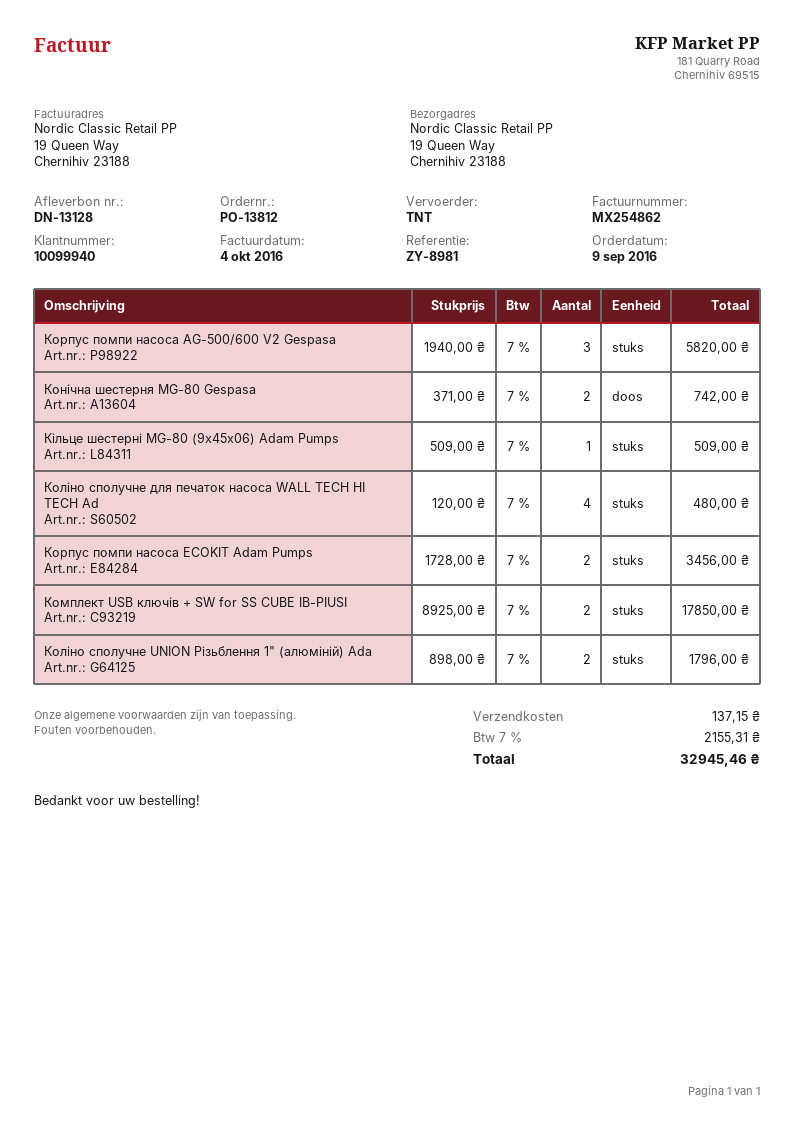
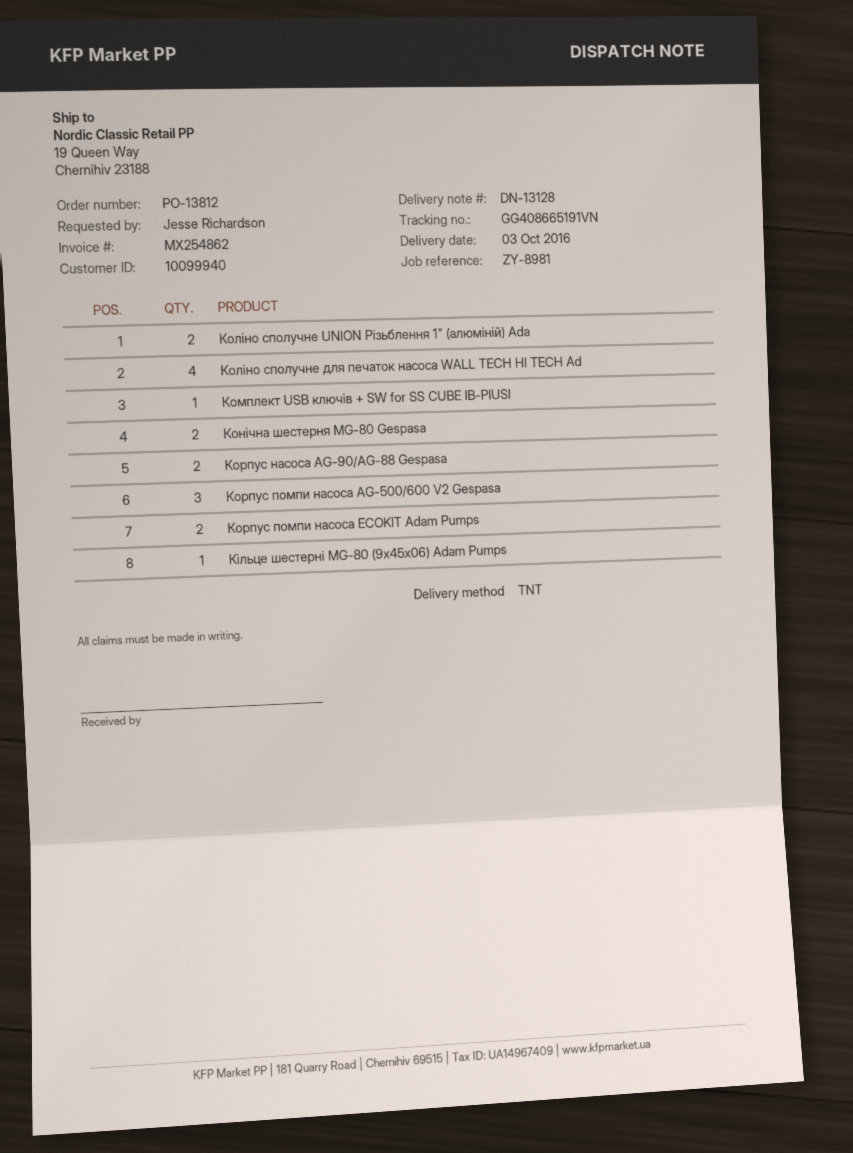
Комплект USB ключів + SW for SS CUBE IB-PIUSI: 2 -> 1
Корпус насоса АG-90/AG-88 Gespasa: none -> 2

